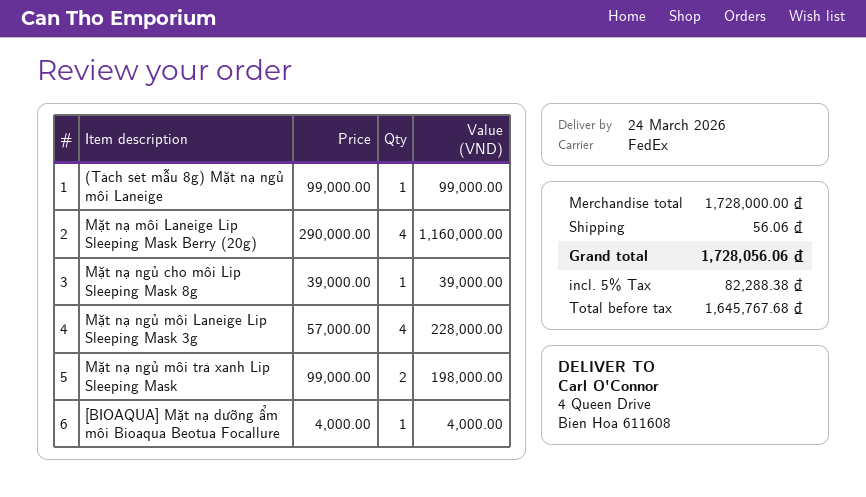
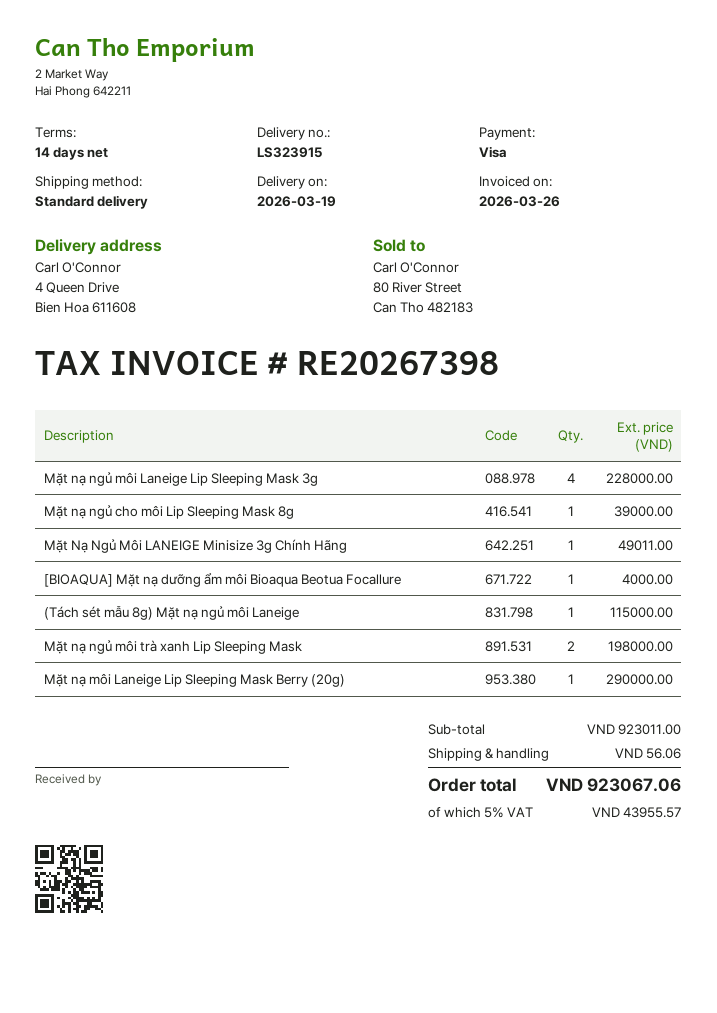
delivery date: 2026-03-24 -> 2026-03-19
shipping method: FedEx -> standard
(Tách sét mẫu 8g) Mặt nạ ngủ môi Laneige: 1 for 99000.00 -> 1 for 115000.00
Mặt nạ môi Laneige Lip Sleeping Mask Berry (20g): 4 for 1160000.00 -> 1 for 290000.00
Mặt Nạ Ngủ Môi LANEIGE Minisize 3g Chính Hãng: none -> 1 for 49011.00
subtotal: 1728000.00 -> 923011.00
tax: 5% = 82288.38 -> 5% = 43955.57
total: 1728056.06 -> 923067.06

